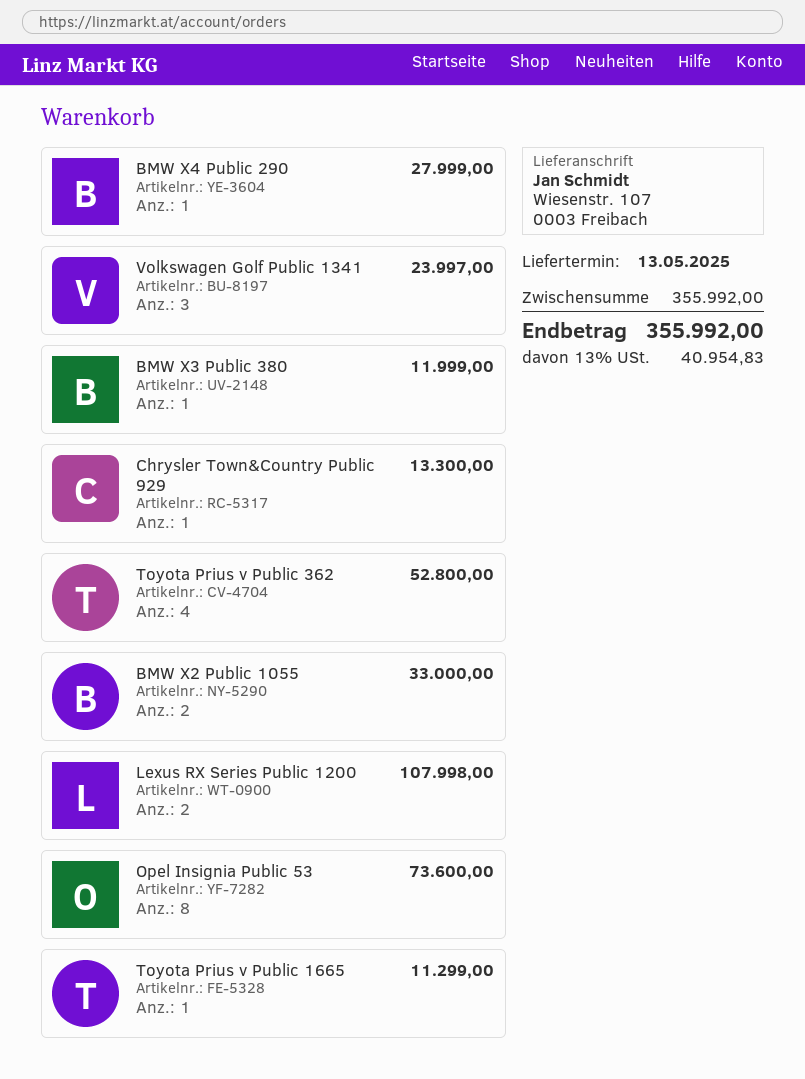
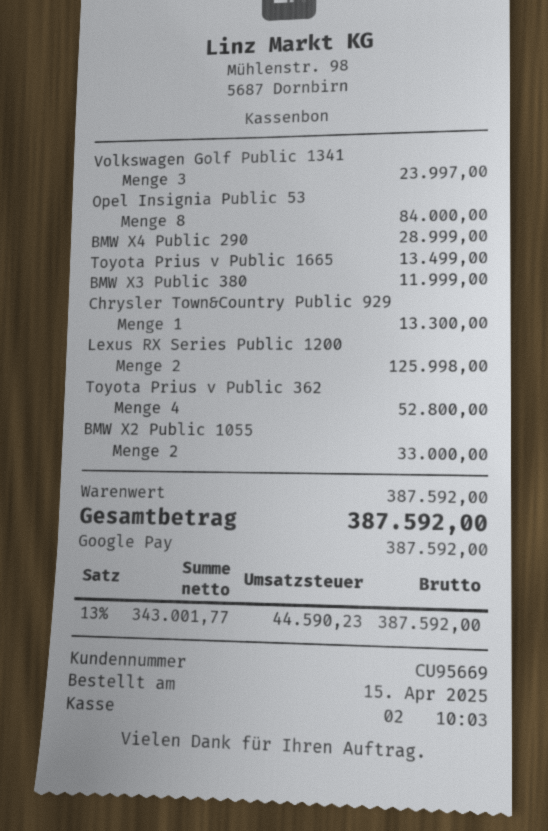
BMW X4 Public 290: 1 for 27999.00 -> 1 for 28999.00
Lexus RX Series Public 1200: 2 for 107998.00 -> 2 for 125998.00
Opel Insignia Public 53: 8 for 73600.00 -> 8 for 84000.00
Toyota Prius v Public 1665: 1 for 11299.00 -> 1 for 13499.00
subtotal: 355992.00 -> 387592.00
tax: 13% = 40954.83 -> 13% = 44590.23
total: 355992.00 -> 387592.00

